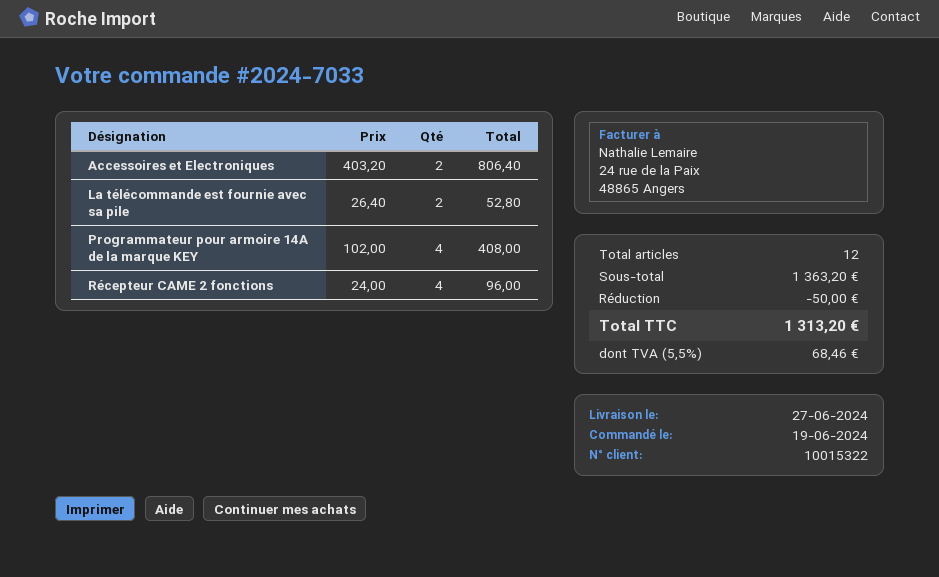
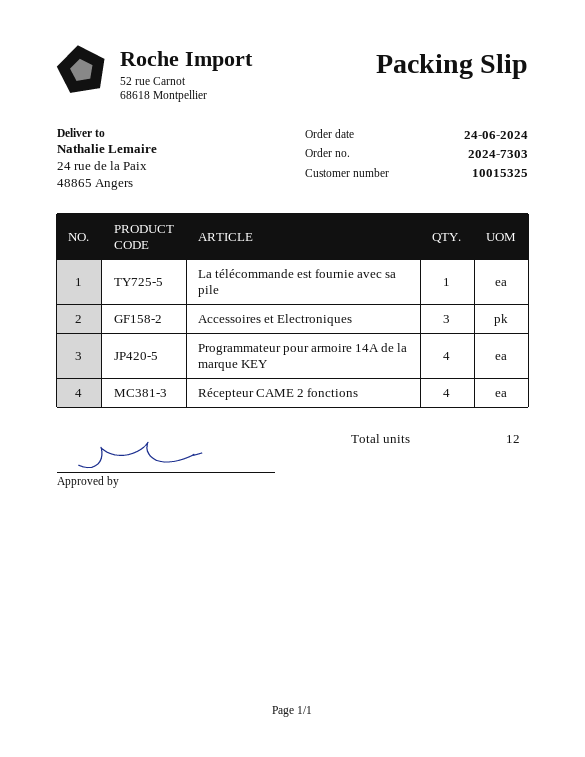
order number: 2024-7033 -> 2024-7303
order date: 2024-06-19 -> 2024-06-24
customer number: 10015322 -> 10015325
Accessoires et Electroniques: 2 -> 3
La télécommande est fournie avec sa pile: 2 -> 1

